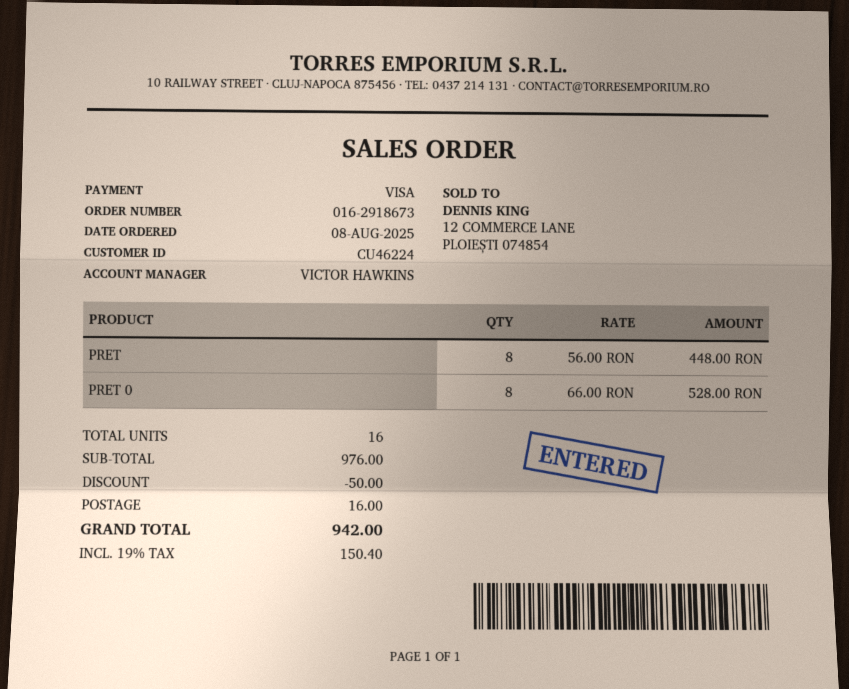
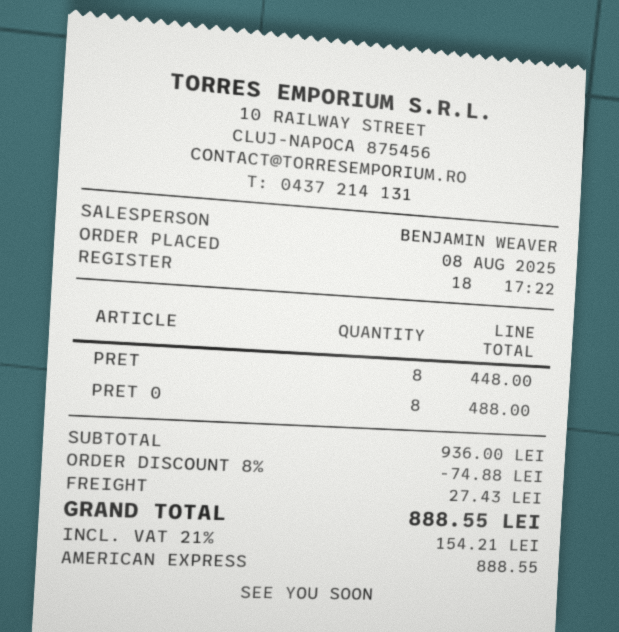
sales rep: VICTOR HAWKINS -> BENJAMIN WEAVER
payment method: Visa -> American Express
PRET 0: 8 for 528.00 -> 8 for 488.00
subtotal: 976.00 -> 936.00
discount: 50.00 -> 74.88
shipping: 16.00 -> 27.43
tax: 19% = 150.40 -> 21% = 154.21
total: 942.00 -> 888.55

